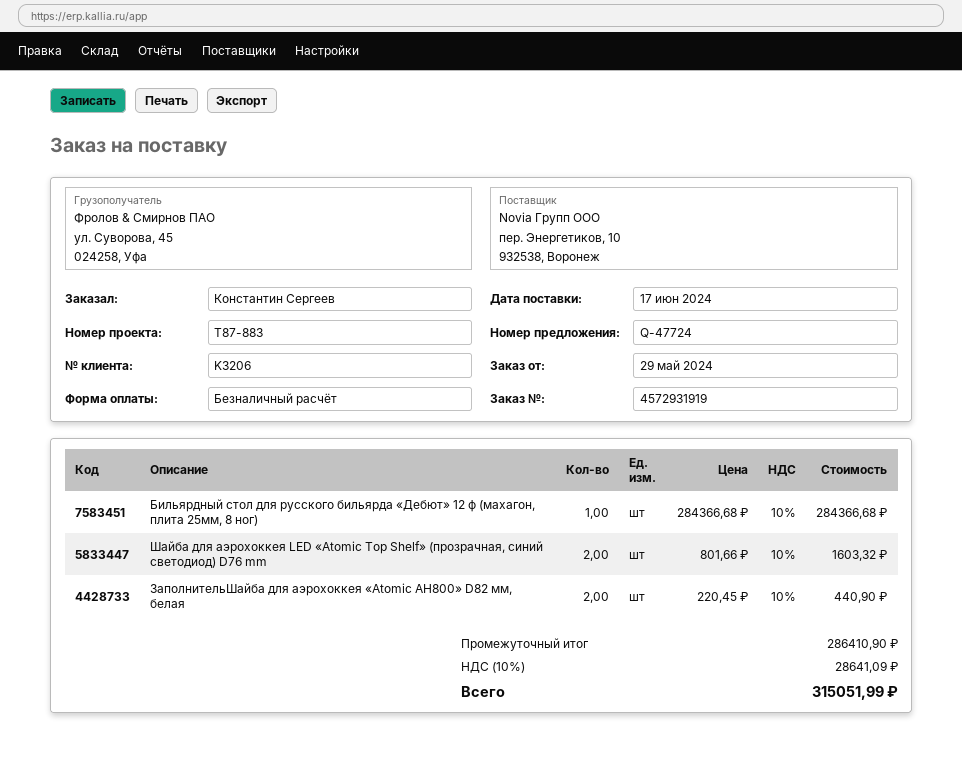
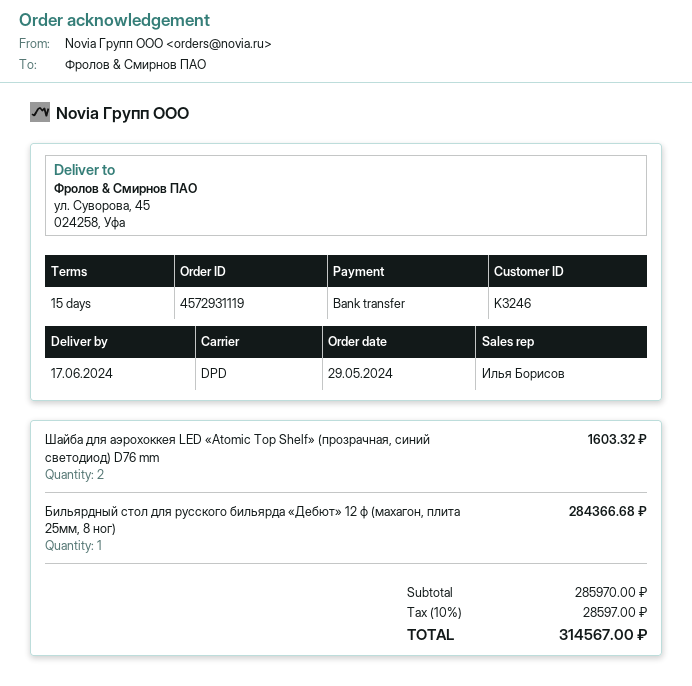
order number: 4572931919 -> 4572931119
customer number: K3206 -> K3246
ЗаполнительШайба для аэрохоккея «Atomic AH800» D82 мм, белая: 2 for 440.90 -> none
subtotal: 286410.90 -> 285970.00
tax: 10% = 28641.09 -> 10% = 28597.00
total: 315051.99 -> 314567.00

